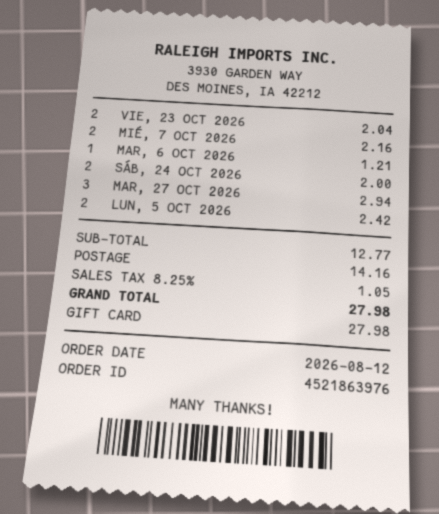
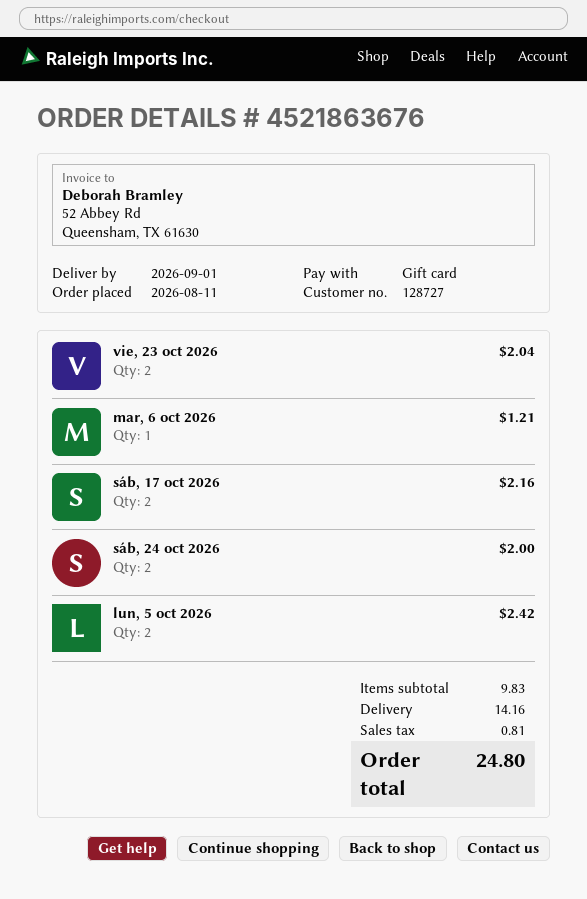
order number: 4521863976 -> 4521863676
order date: 2026-08-12 -> 2026-08-11
MIÉ, 7 OCT 2026: 2 for 2.16 -> none
MAR, 27 OCT 2026: 3 for 2.94 -> none
sáb, 17 oct 2026: none -> 2 for 2.16
subtotal: 12.77 -> 9.83
tax: 1.05 -> 0.81
total: 27.98 -> 24.80

